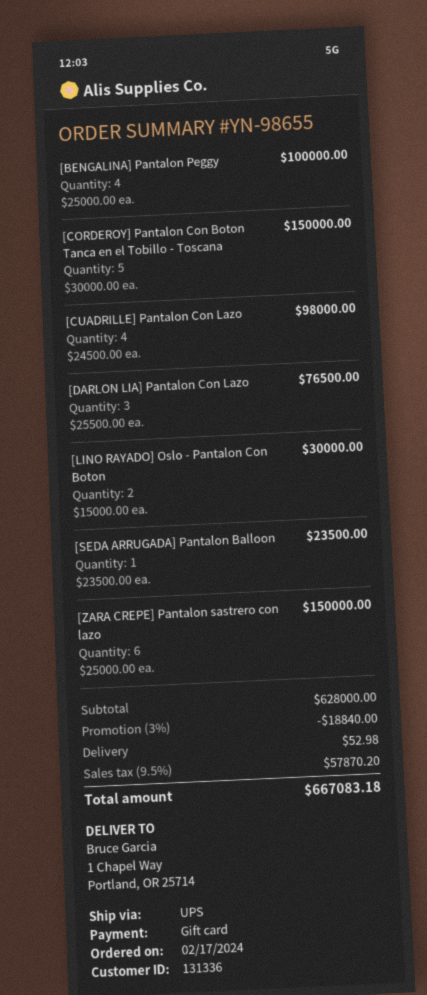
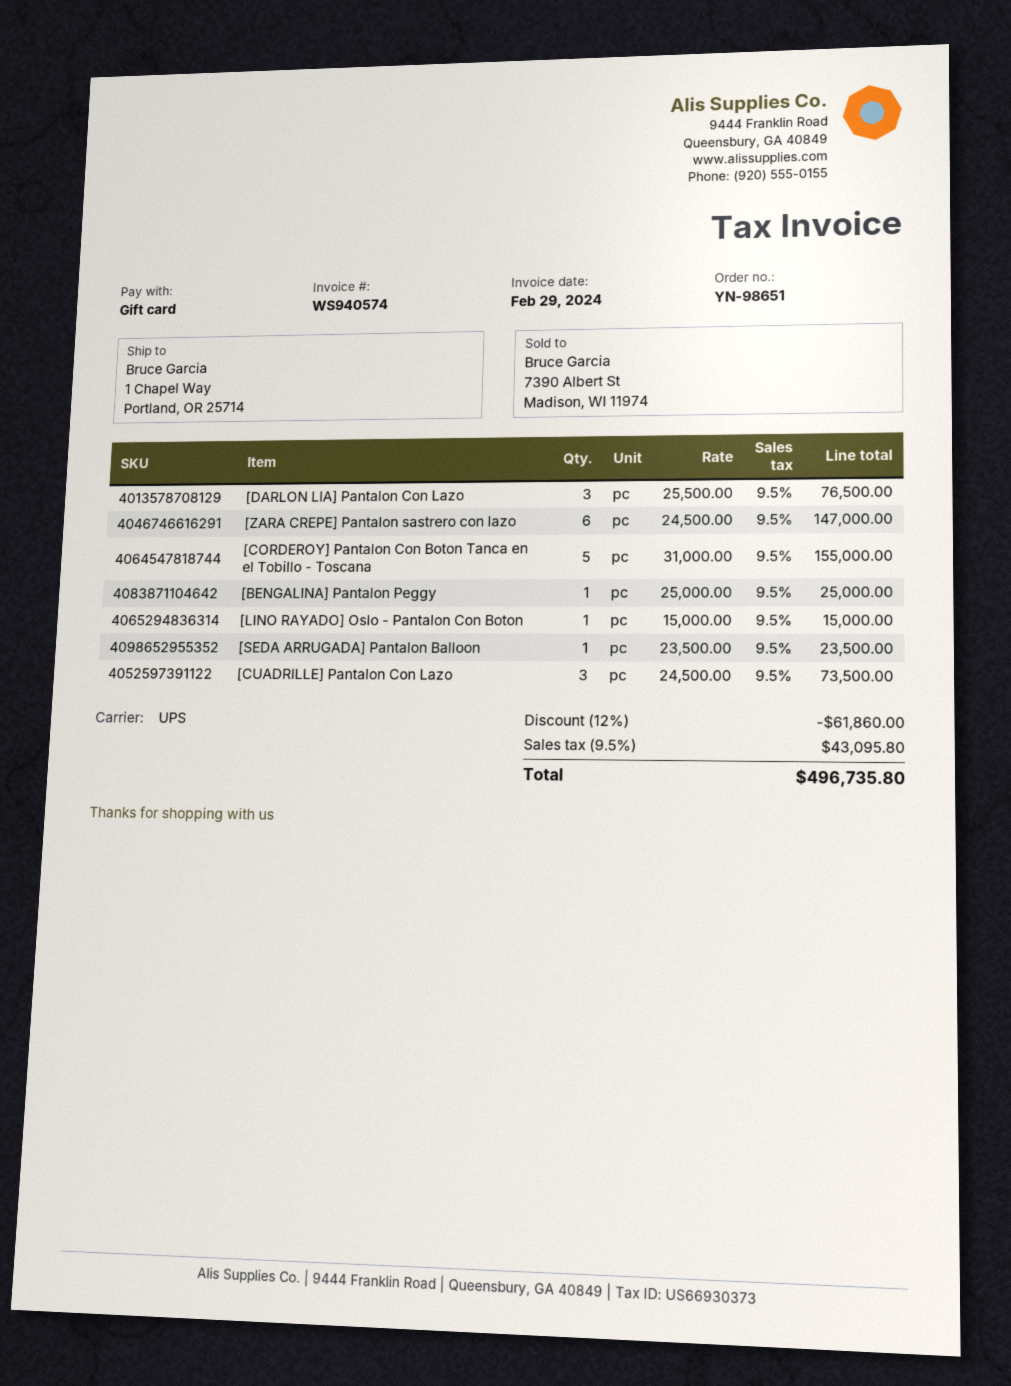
order number: YN-98655 -> YN-98651
[BENGALINA] Pantalon Peggy: 4 x 25000.00 = 100000.00 -> 1 x 25000.00 = 25000.00
[CORDEROY] Pantalon Con Boton Tanca en el Tobillo - Toscana: 5 x 30000.00 = 150000.00 -> 5 x 31000.00 = 155000.00
[CUADRILLE] Pantalon Con Lazo: 4 x 24500.00 = 98000.00 -> 3 x 24500.00 = 73500.00
[LINO RAYADO] Oslo - Pantalon Con Boton: 2 x 15000.00 = 30000.00 -> 1 x 15000.00 = 15000.00
[ZARA CREPE] Pantalon sastrero con lazo: 6 x 25000.00 = 150000.00 -> 6 x 24500.00 = 147000.00
discount: 3% = 18840.00 -> 12% = 61860.00
shipping: 52.98 -> none
tax: 9.5% = 57870.20 -> 9.5% = 43095.80
total: 667083.18 -> 496735.80

